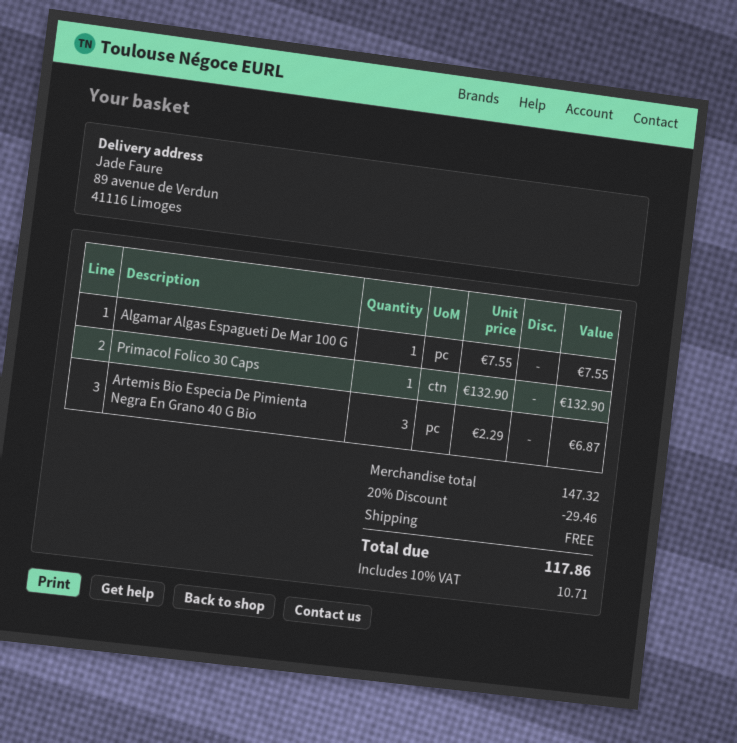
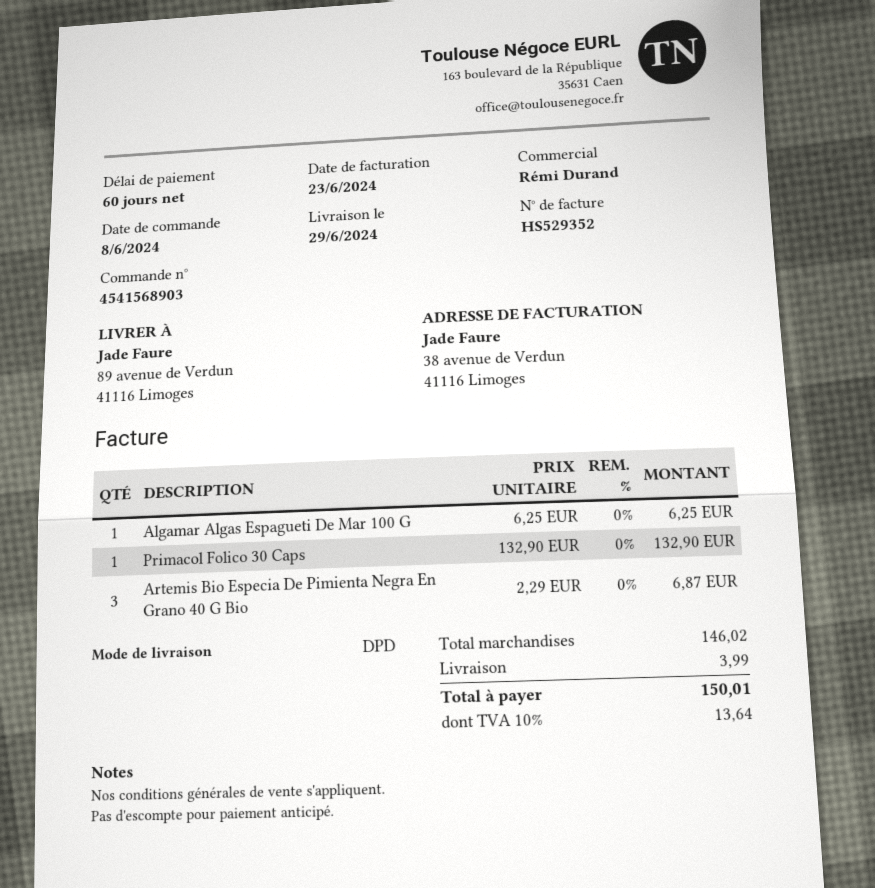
Algamar Algas Espagueti De Mar 100 G: 1 x 7.55 = 7.55 -> 1 x 6.25 = 6.25
subtotal: 147.32 -> 146.02
discount: 20% = 29.46 -> none
shipping: 0.00 -> 3.99
tax: 10% = 10.71 -> 10% = 13.64
total: 117.86 -> 150.01

